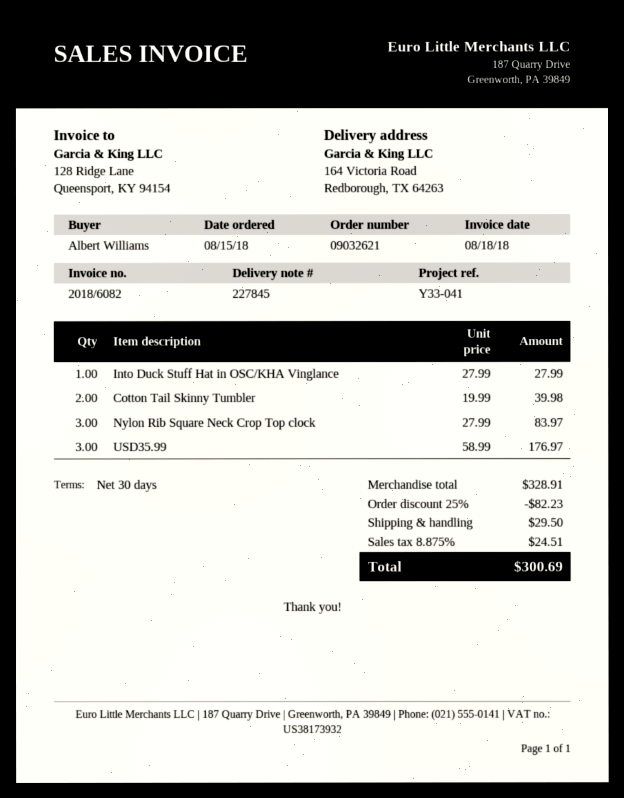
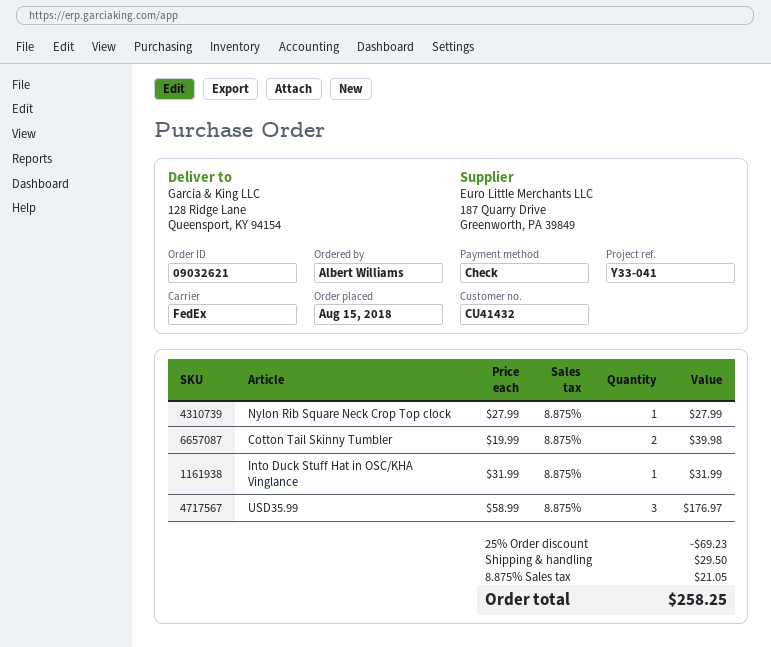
ship to: 164 Victoria Road, Redborough, TX 64263 -> 128 Ridge Lane, Queensport, KY 94154
Into Duck Stuff Hat in OSC/KHA Vinglance: 1 x 27.99 = 27.99 -> 1 x 31.99 = 31.99
Nylon Rib Square Neck Crop Top clock: 3 x 27.99 = 83.97 -> 1 x 27.99 = 27.99
discount: 25% = 82.23 -> 25% = 69.23
tax: 8.875% = 24.51 -> 8.875% = 21.05
total: 300.69 -> 258.25

